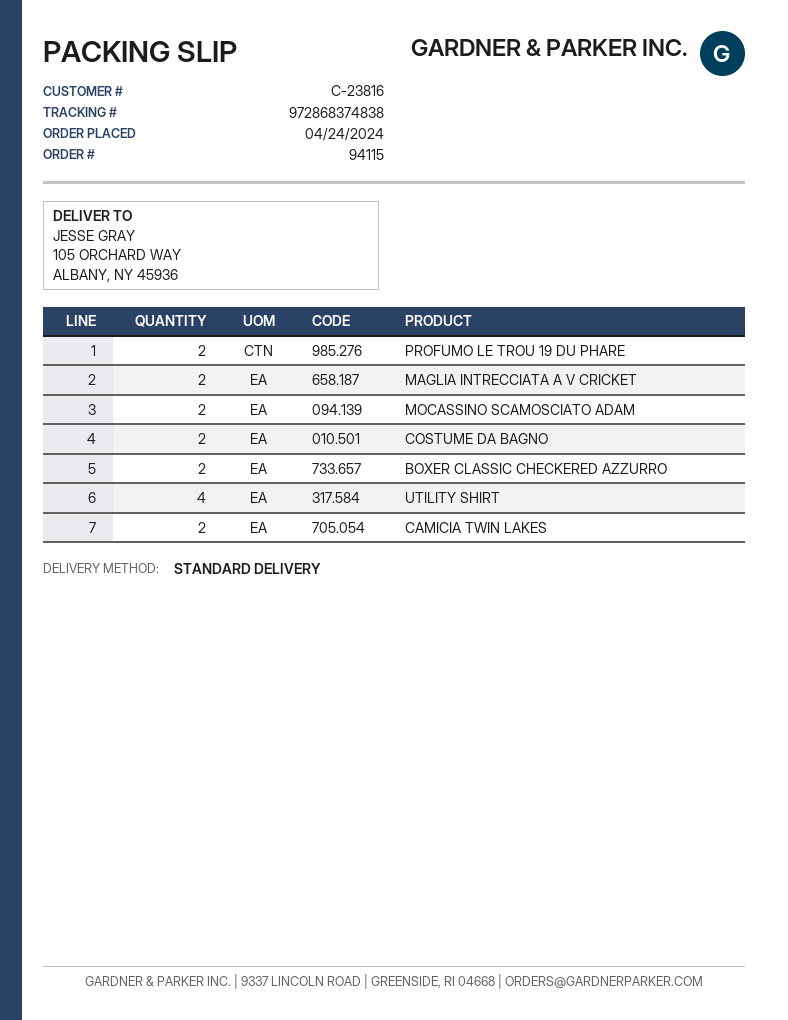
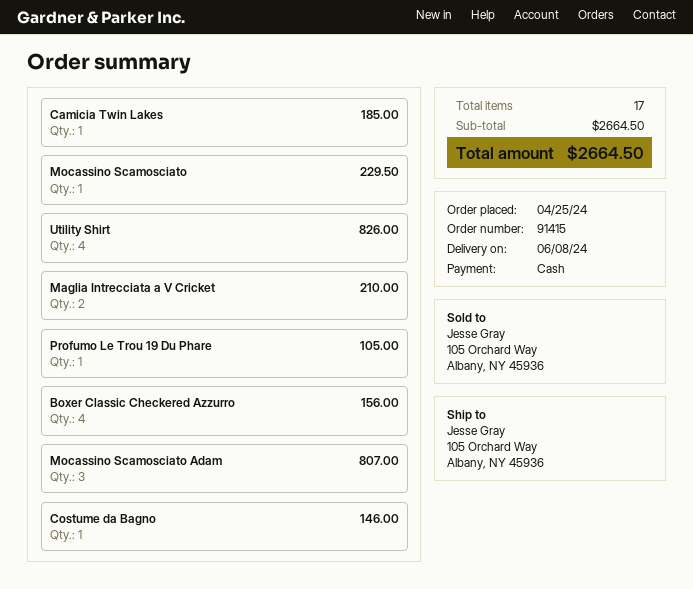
order number: 94115 -> 91415
order date: 2024-04-24 -> 2024-04-25
PROFUMO LE TROU 19 DU PHARE: 2 -> 1
MOCASSINO SCAMOSCIATO ADAM: 2 -> 3
COSTUME DA BAGNO: 2 -> 1
BOXER CLASSIC CHECKERED AZZURRO: 2 -> 4
CAMICIA TWIN LAKES: 2 -> 1
Mocassino Scamosciato: none -> 1

